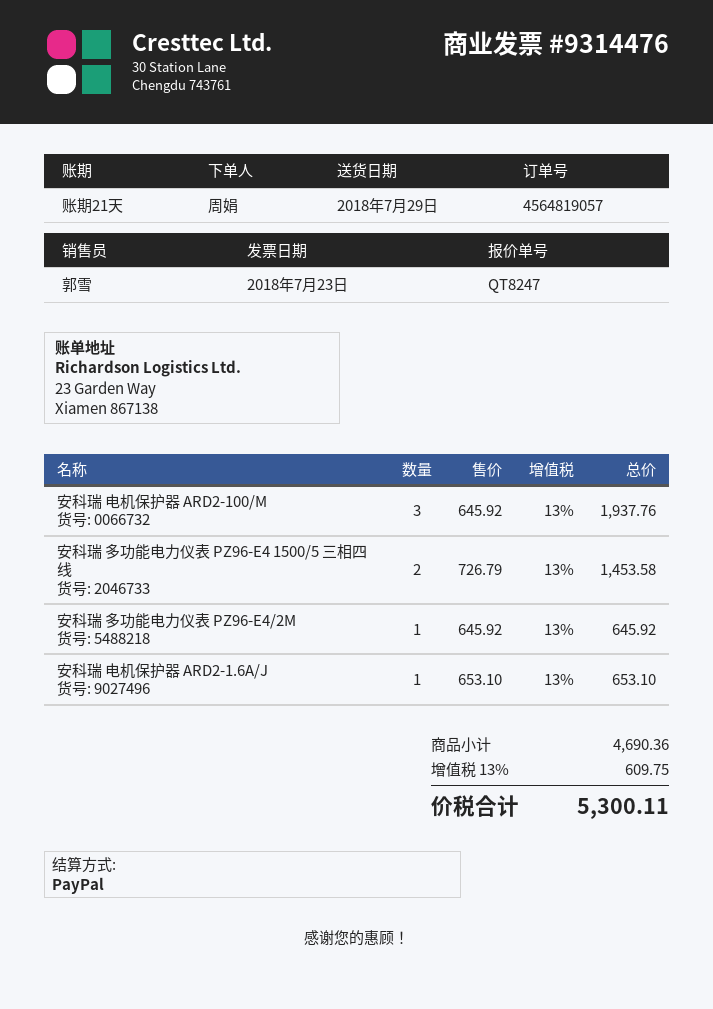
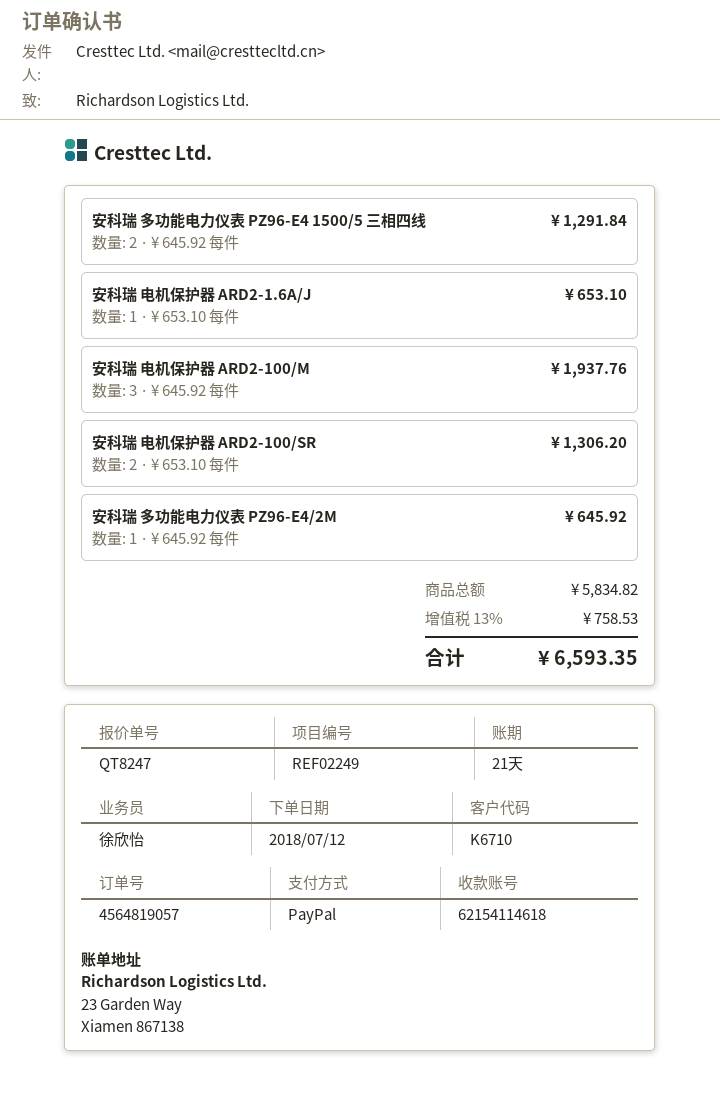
sales rep: 郭雪 -> 徐欣怡
安科瑞 多功能电力仪表 PZ96-E4 1500/5 三相四线: 2 x 726.79 = 1453.58 -> 2 x 645.92 = 1291.84
安科瑞 电机保护器 ARD2-100/SR: none -> 2 x 653.10 = 1306.20
subtotal: 4690.36 -> 5834.82
tax: 13% = 609.75 -> 13% = 758.53
total: 5300.11 -> 6593.35

